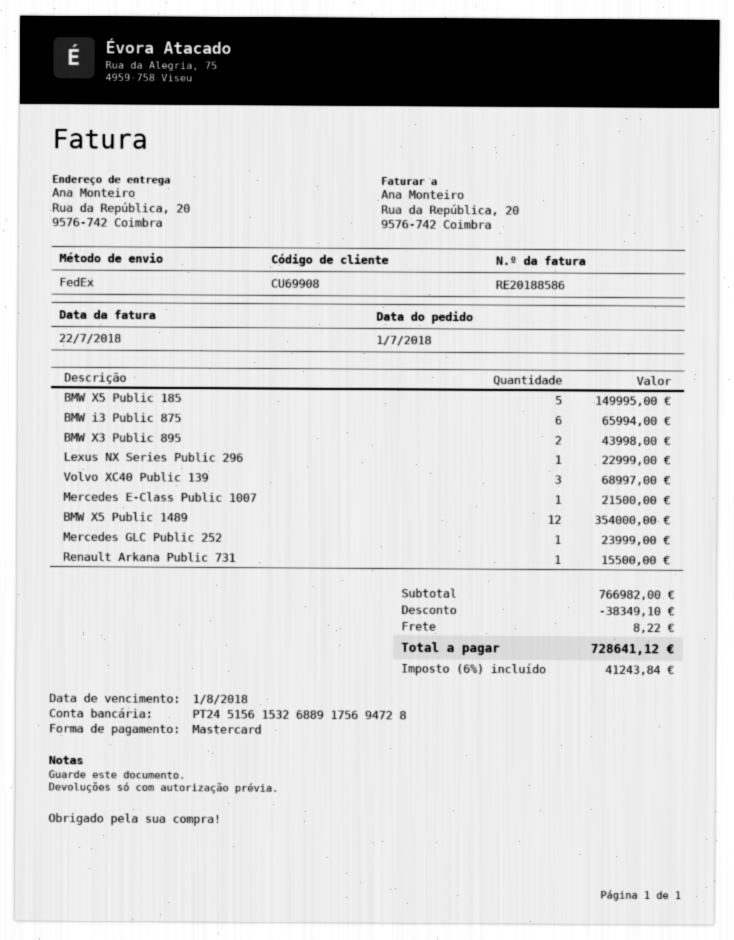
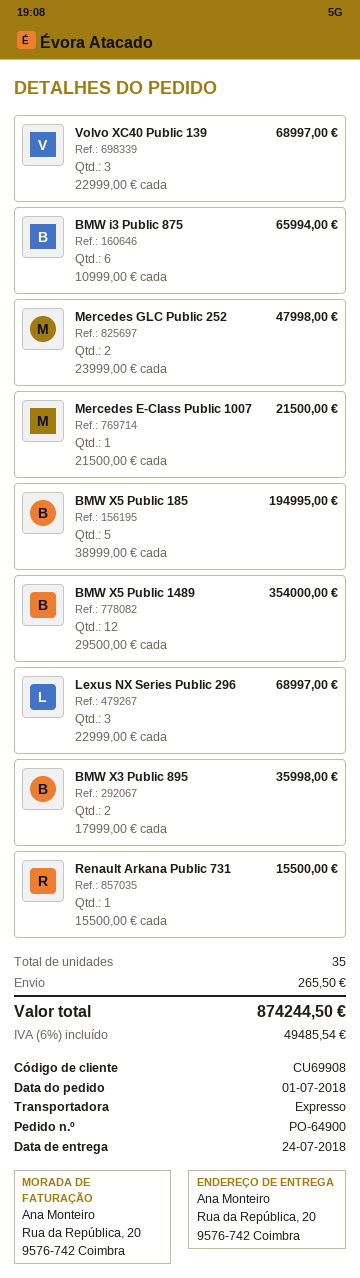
shipping method: FedEx -> express
BMW X5 Public 185: 5 for 149995.00 -> 5 for 194995.00
BMW X3 Public 895: 2 for 43998.00 -> 2 for 35998.00
Lexus NX Series Public 296: 1 for 22999.00 -> 3 for 68997.00
Mercedes GLC Public 252: 1 for 23999.00 -> 2 for 47998.00
discount: 38349.10 -> none
shipping: 8.22 -> 265.50
tax: 6% = 41243.84 -> 6% = 49485.54
total: 728641.12 -> 874244.50

